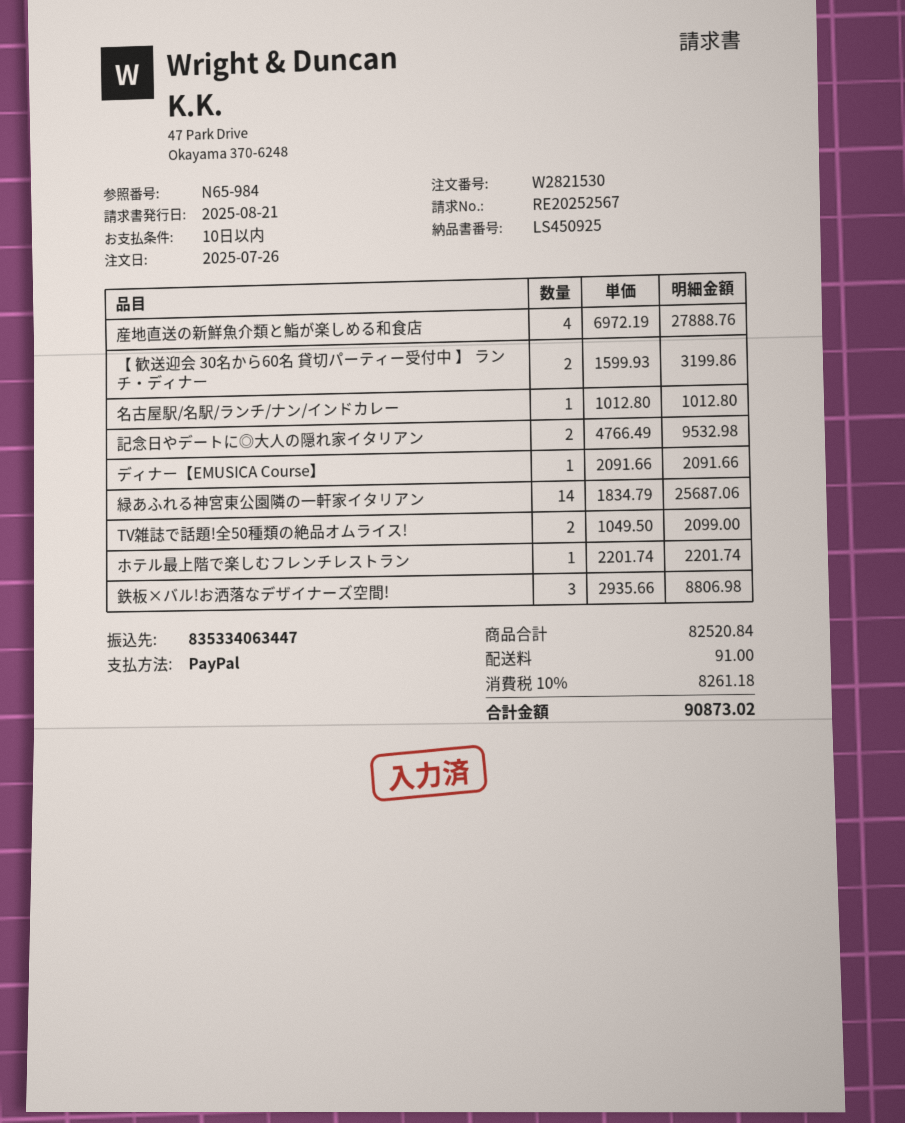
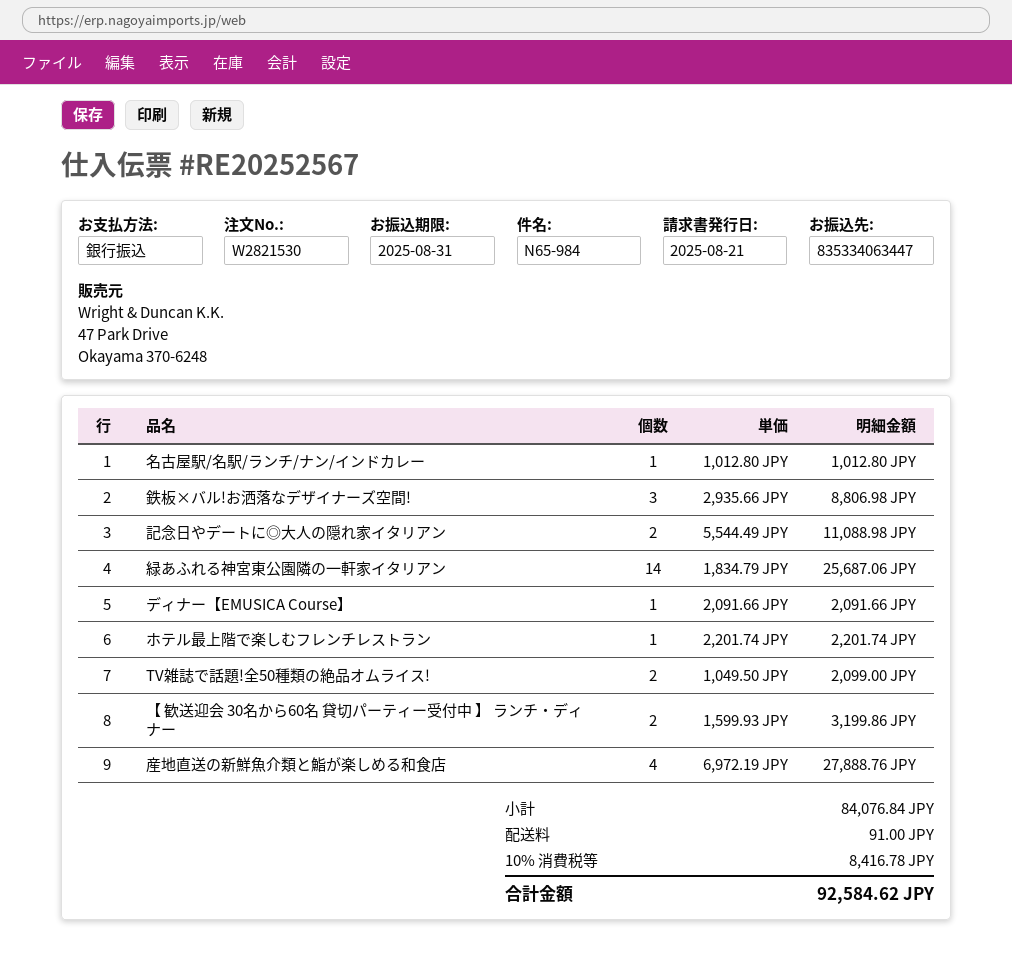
payment method: PayPal -> bank transfer
記念日やデートに◎大人の隠れ家イタリアン: 2 x 4766.49 = 9532.98 -> 2 x 5544.49 = 11088.98
subtotal: 82520.84 -> 84076.84
tax: 10% = 8261.18 -> 10% = 8416.78
total: 90873.02 -> 92584.62

